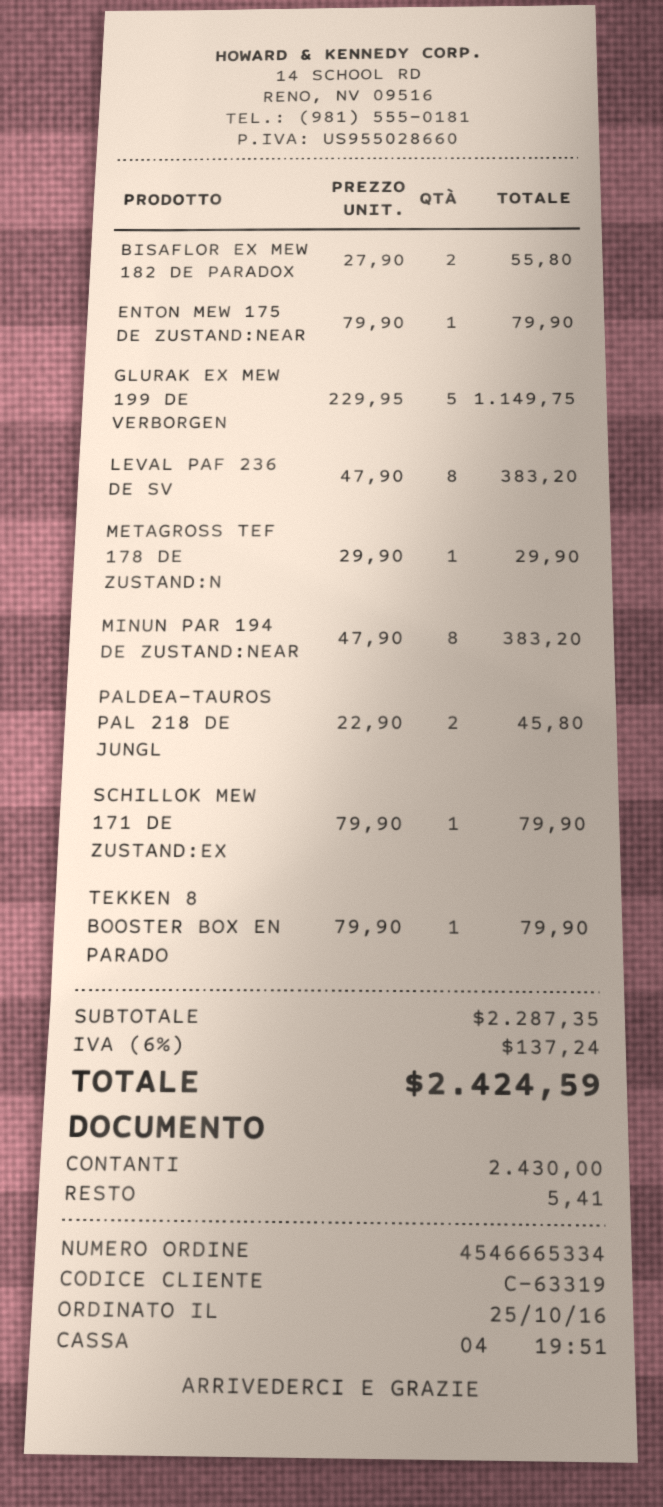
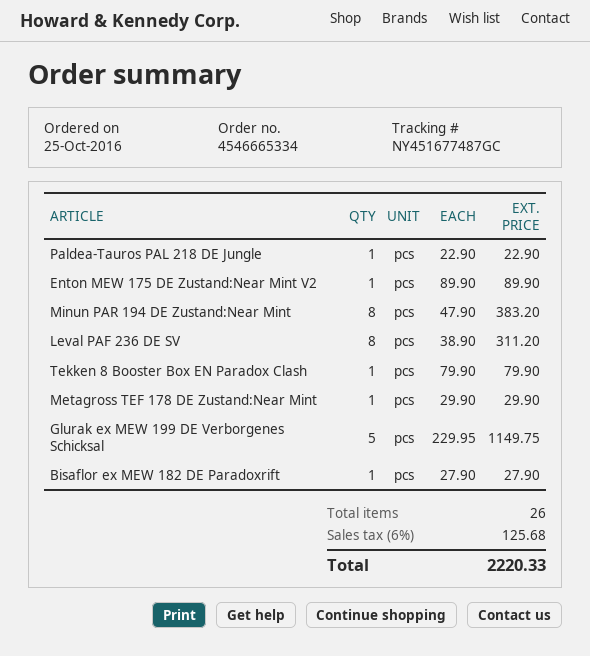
BISAFLOR EX MEW 182 DE PARADOX: 2 x 27.90 = 55.80 -> 1 x 27.90 = 27.90
ENTON MEW 175 DE ZUSTAND:NEAR: 1 x 79.90 = 79.90 -> 1 x 89.90 = 89.90
LEVAL PAF 236 DE SV: 8 x 47.90 = 383.20 -> 8 x 38.90 = 311.20
PALDEA-TAUROS PAL 218 DE JUNGL: 2 x 22.90 = 45.80 -> 1 x 22.90 = 22.90
SCHILLOK MEW 171 DE ZUSTAND:EX: 1 x 79.90 = 79.90 -> none
tax: 6% = 137.24 -> 6% = 125.68
total: 2424.59 -> 2220.33

